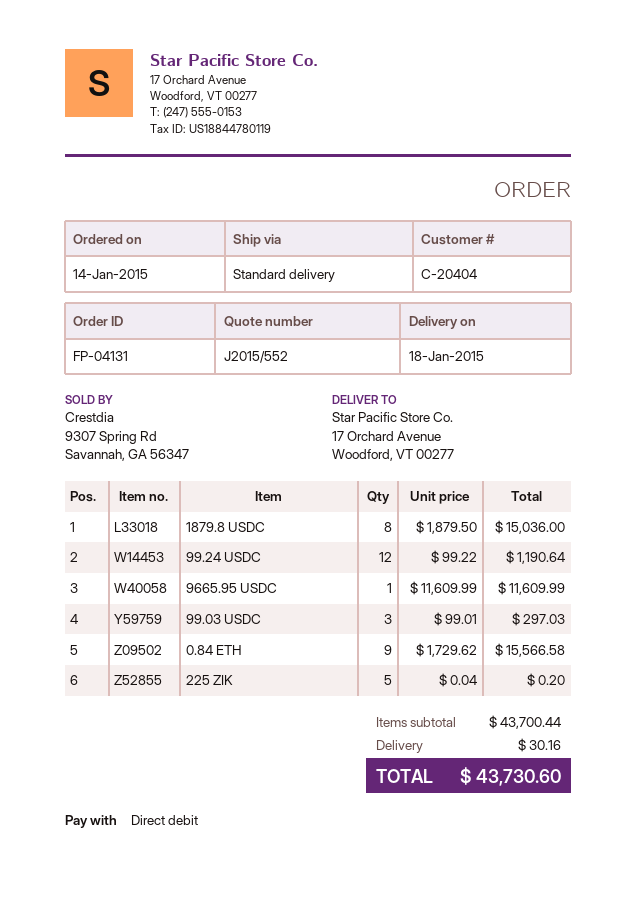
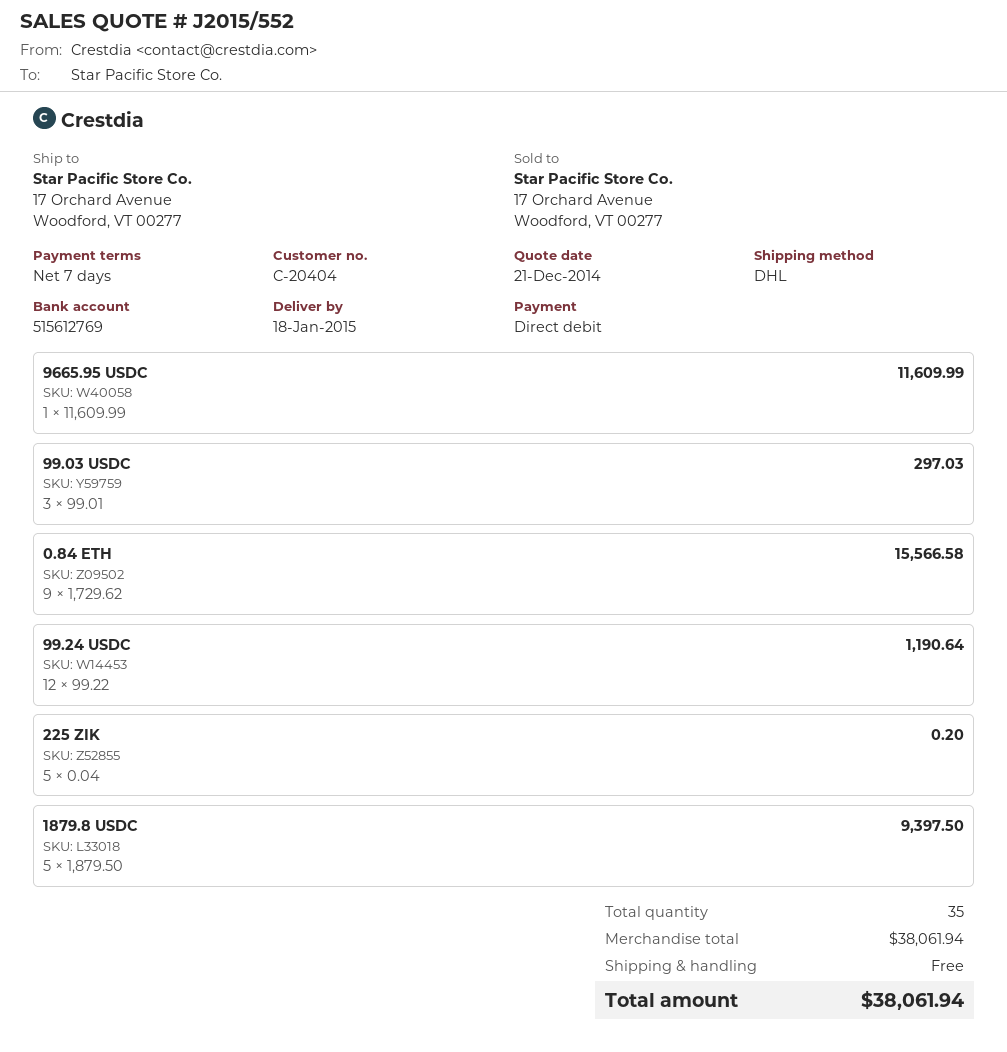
shipping method: standard -> DHL
1879.8 USDC: 8 x 1879.50 = 15036.00 -> 5 x 1879.50 = 9397.50
subtotal: 43700.44 -> 38061.94
shipping: 30.16 -> 0.00
total: 43730.60 -> 38061.94

